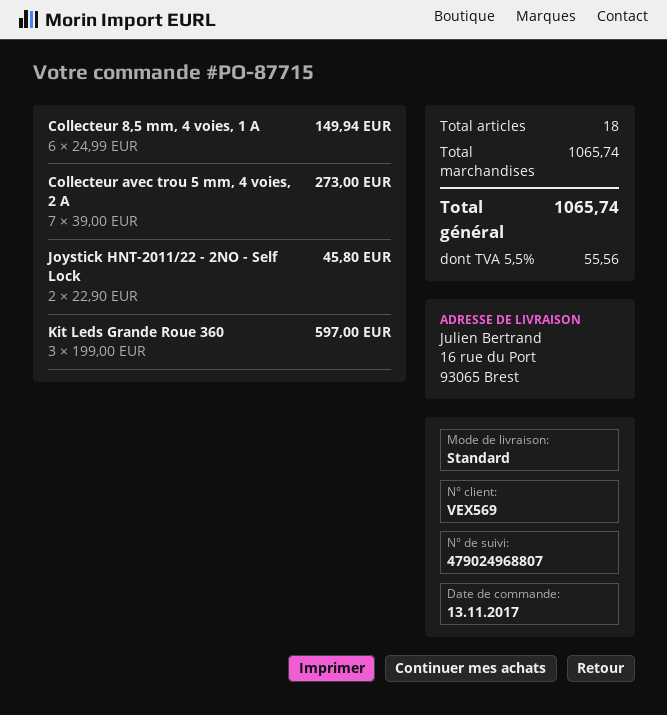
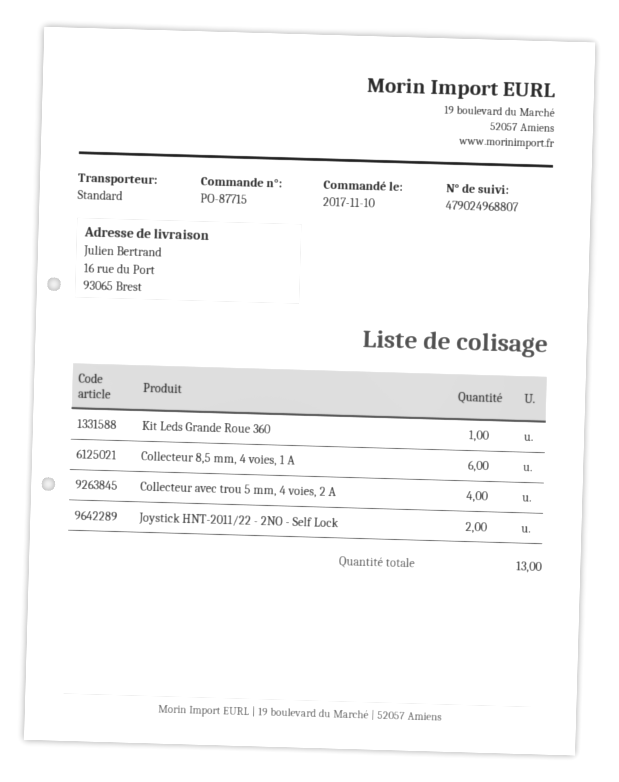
order date: 2017-11-13 -> 2017-11-10
Collecteur avec trou 5 mm, 4 voies, 2 A: 7 -> 4
Kit Leds Grande Roue 360: 3 -> 1
total quantity: 18 -> 13

